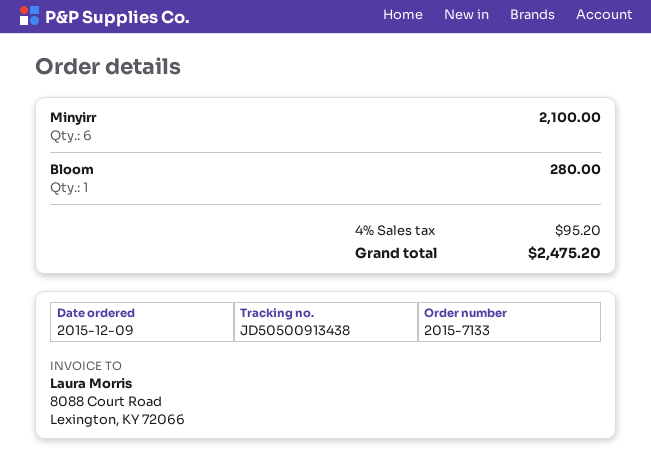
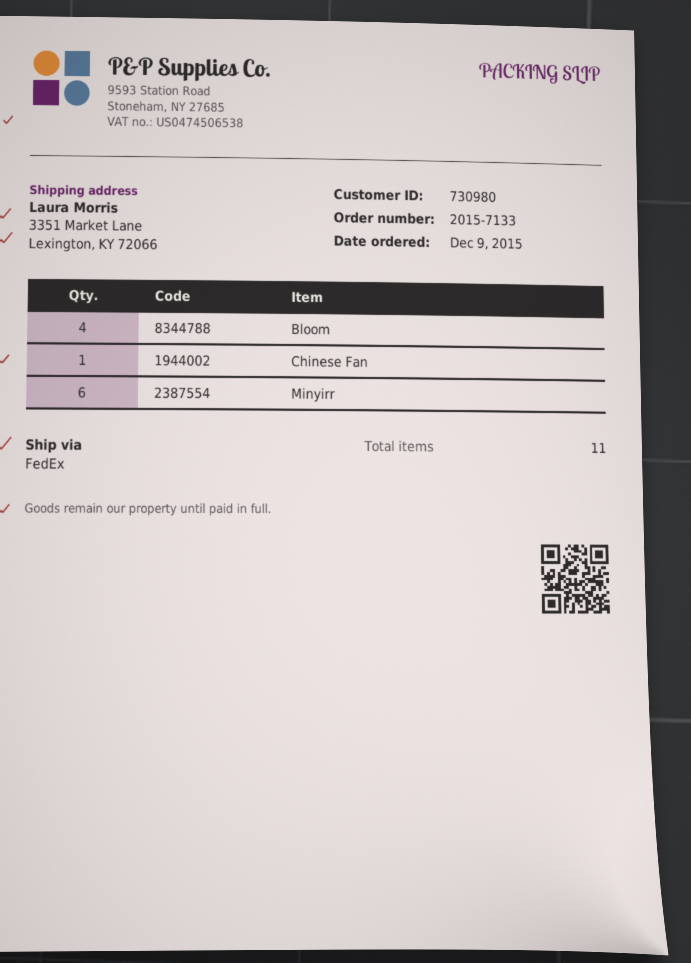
Bloom: 1 -> 4
Chinese Fan: none -> 1

